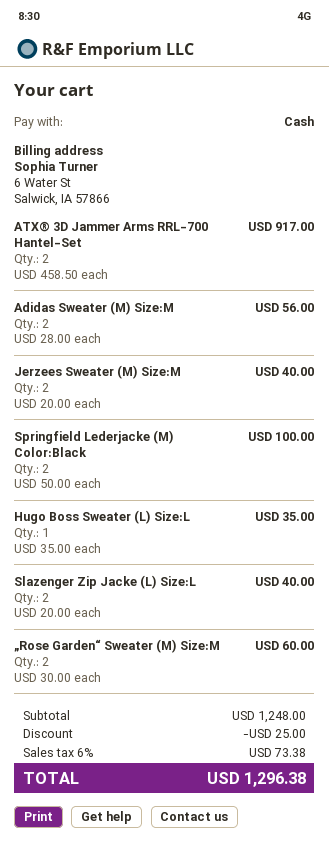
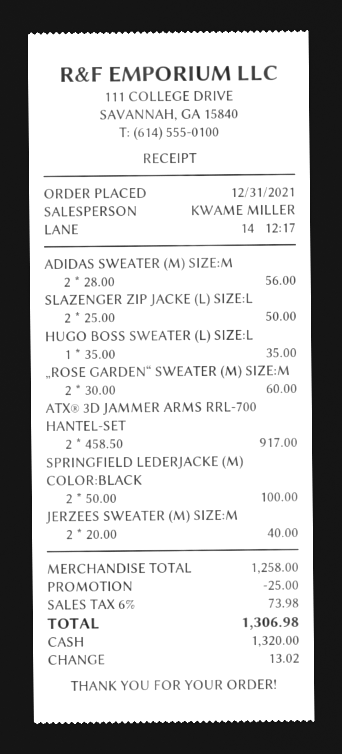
Slazenger Zip Jacke (L) Size:L: 2 x 20.00 = 40.00 -> 2 x 25.00 = 50.00
subtotal: 1248.00 -> 1258.00
tax: 6% = 73.38 -> 6% = 73.98
total: 1296.38 -> 1306.98

